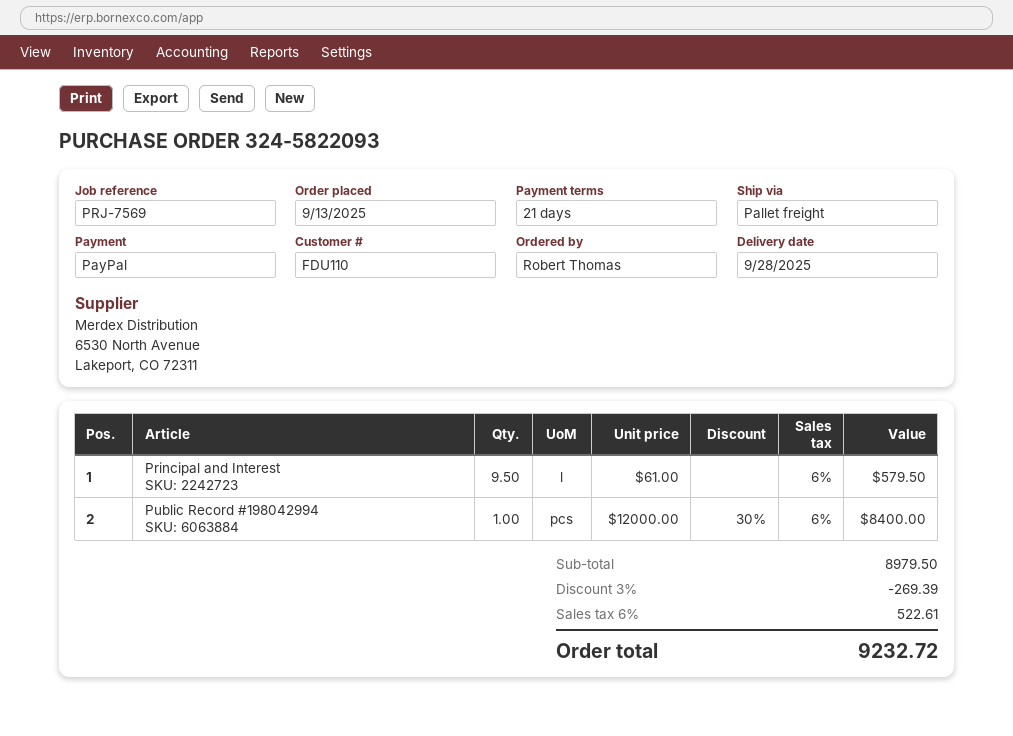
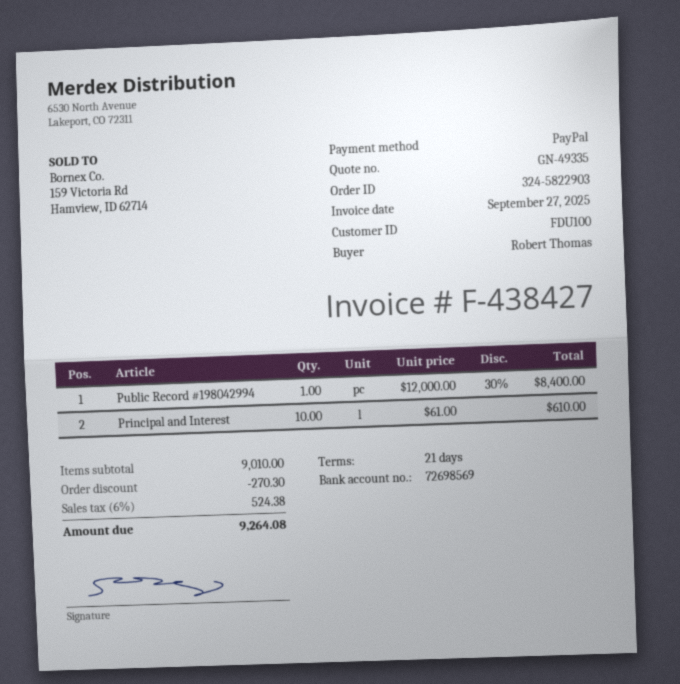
order number: 324-5822093 -> 324-5822903
customer number: FDU110 -> FDU100
Principal and Interest: 9.5 x 61.00 = 579.50 -> 10 x 61.00 = 610.00
subtotal: 8979.50 -> 9010.00
discount: 269.39 -> 270.30
tax: 6% = 522.61 -> 6% = 524.38
total: 9232.72 -> 9264.08

